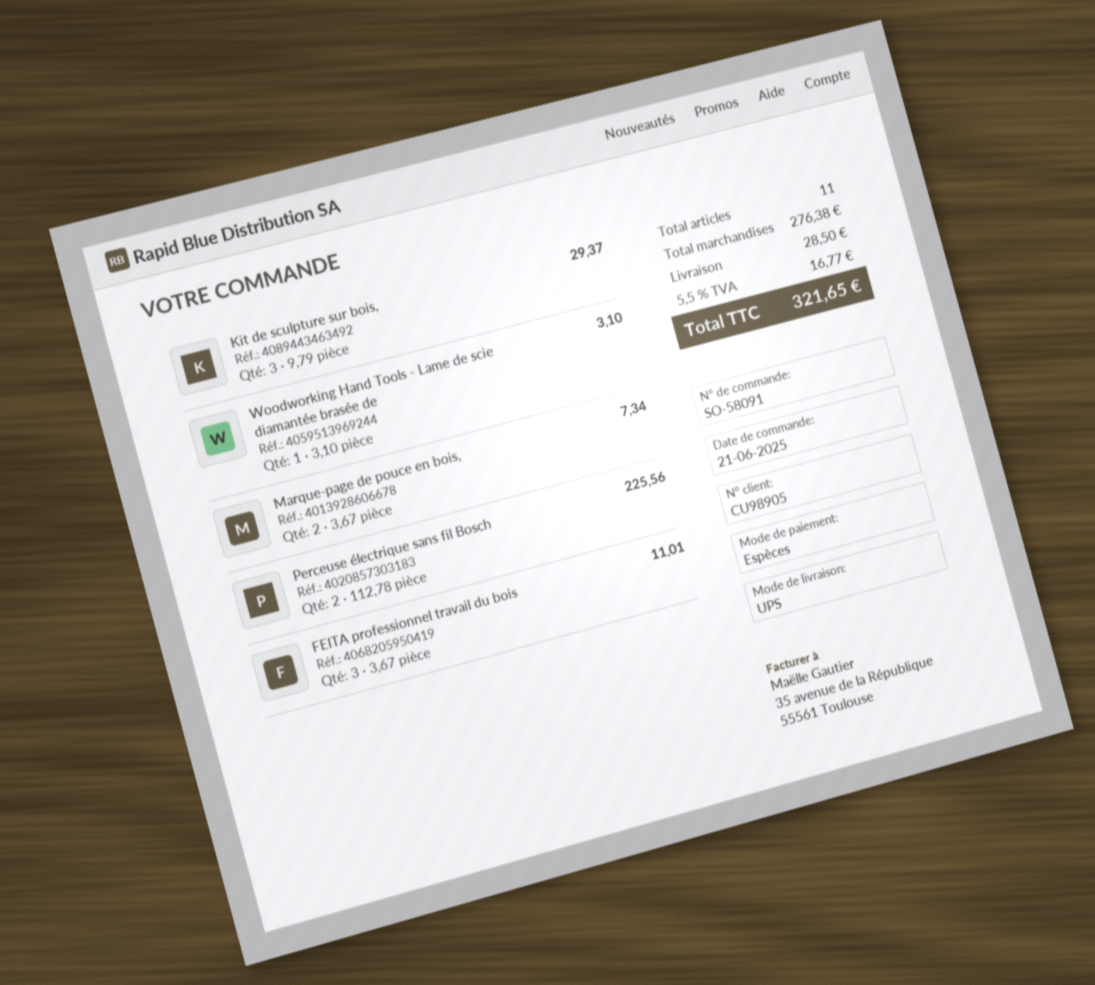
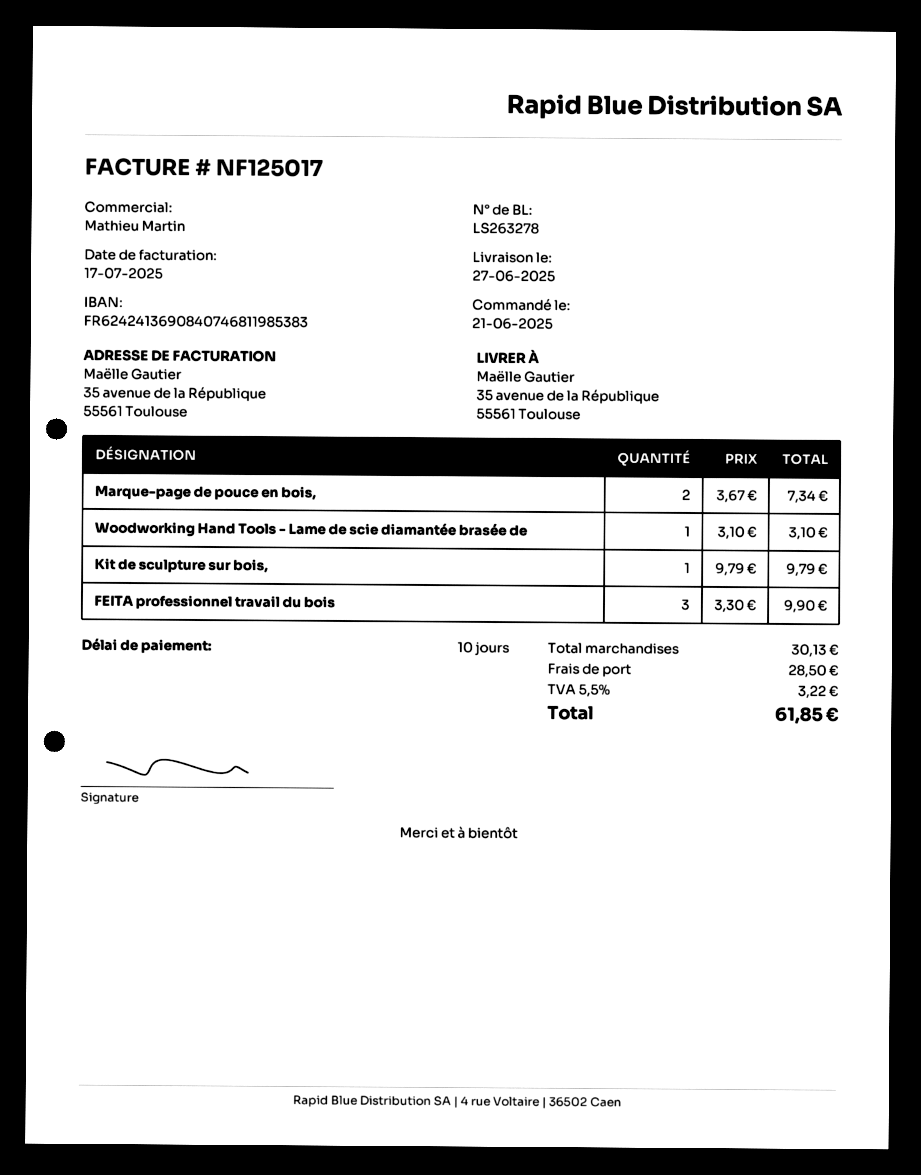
Kit de sculpture sur bois,: 3 x 9.79 = 29.37 -> 1 x 9.79 = 9.79
Perceuse électrique sans fil Bosch: 2 x 112.78 = 225.56 -> none
FEITA professionnel travail du bois: 3 x 3.67 = 11.01 -> 3 x 3.30 = 9.90
subtotal: 276.38 -> 30.13
tax: 5.5% = 16.77 -> 5.5% = 3.22
total: 321.65 -> 61.85

